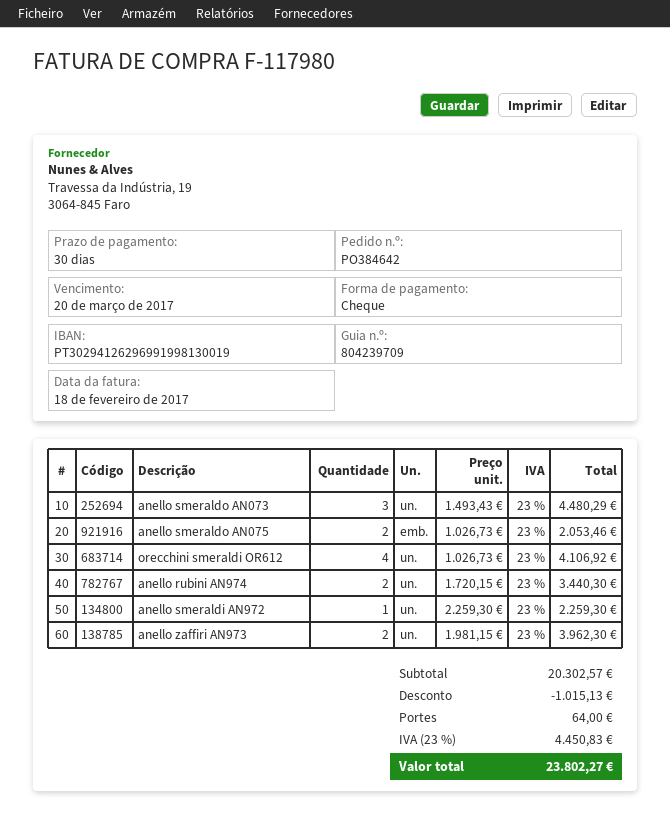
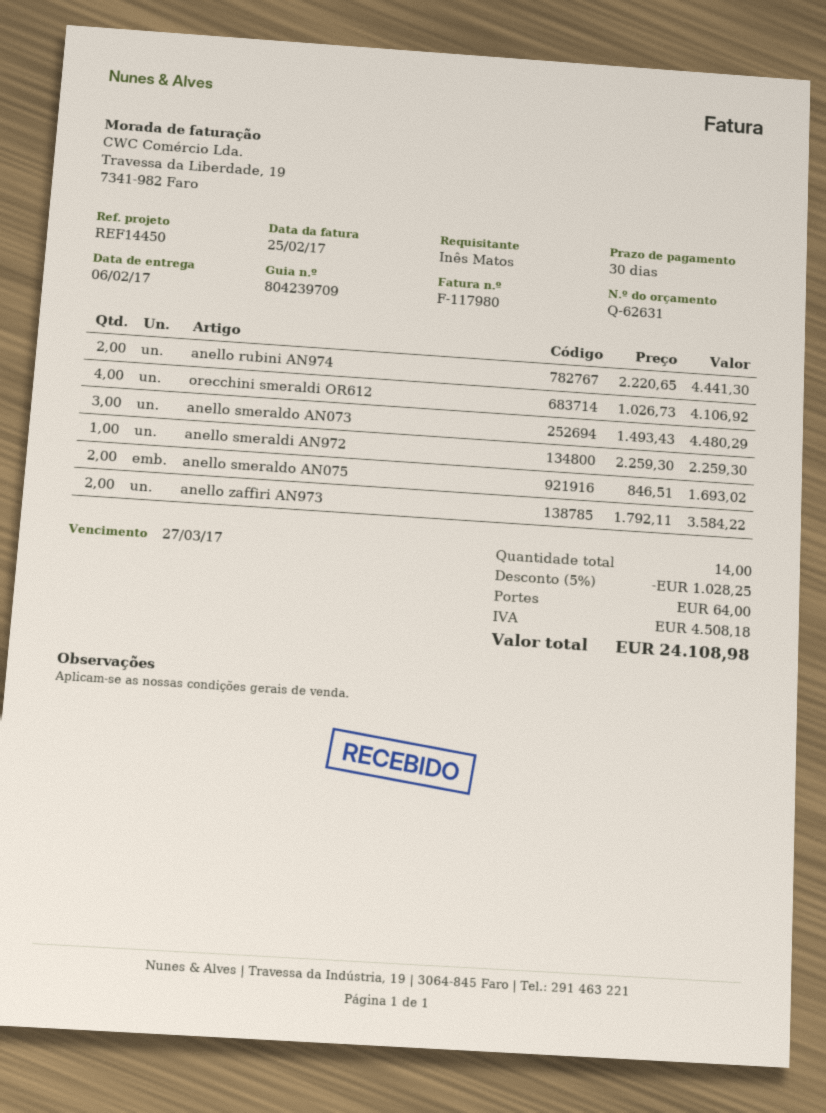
invoice date: 2017-02-18 -> 2017-02-25
due date: 2017-03-20 -> 2017-03-27
anello smeraldo AN075: 2 x 1026.73 = 2053.46 -> 2 x 846.51 = 1693.02
anello rubini AN974: 2 x 1720.15 = 3440.30 -> 2 x 2220.65 = 4441.30
anello zaffiri AN973: 2 x 1981.15 = 3962.30 -> 2 x 1792.11 = 3584.22
discount: 1015.13 -> 1028.25
tax: 4450.83 -> 4508.18
total: 23802.27 -> 24108.98

